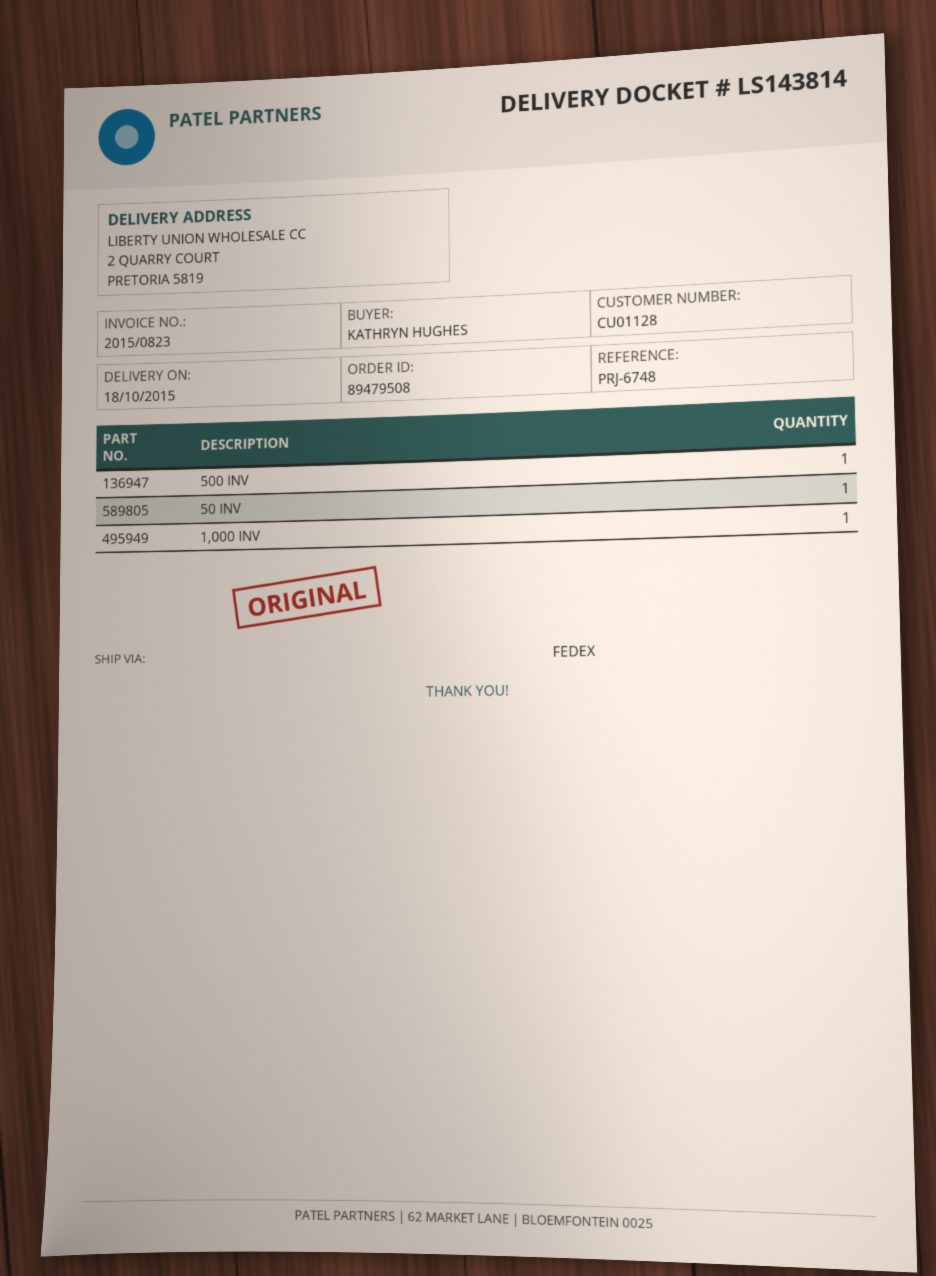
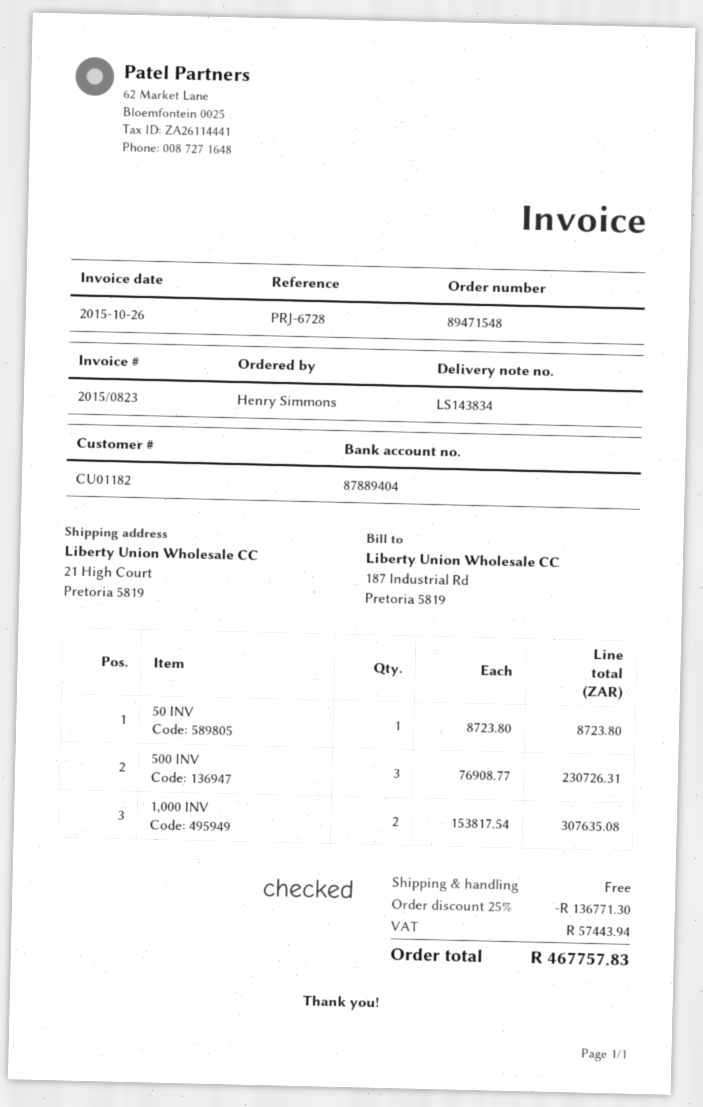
order number: 89479508 -> 89471548
delivery note number: LS143814 -> LS143834
customer number: CU01128 -> CU01182
reference: PRJ-6748 -> PRJ-6728
ordered by: KATHRYN HUGHES -> Henry Simmons
ship to: 2 QUARRY COURT, PRETORIA 5819 -> 21 High Court, Pretoria 5819
500 INV: 1 -> 3
1,000 INV: 1 -> 2

